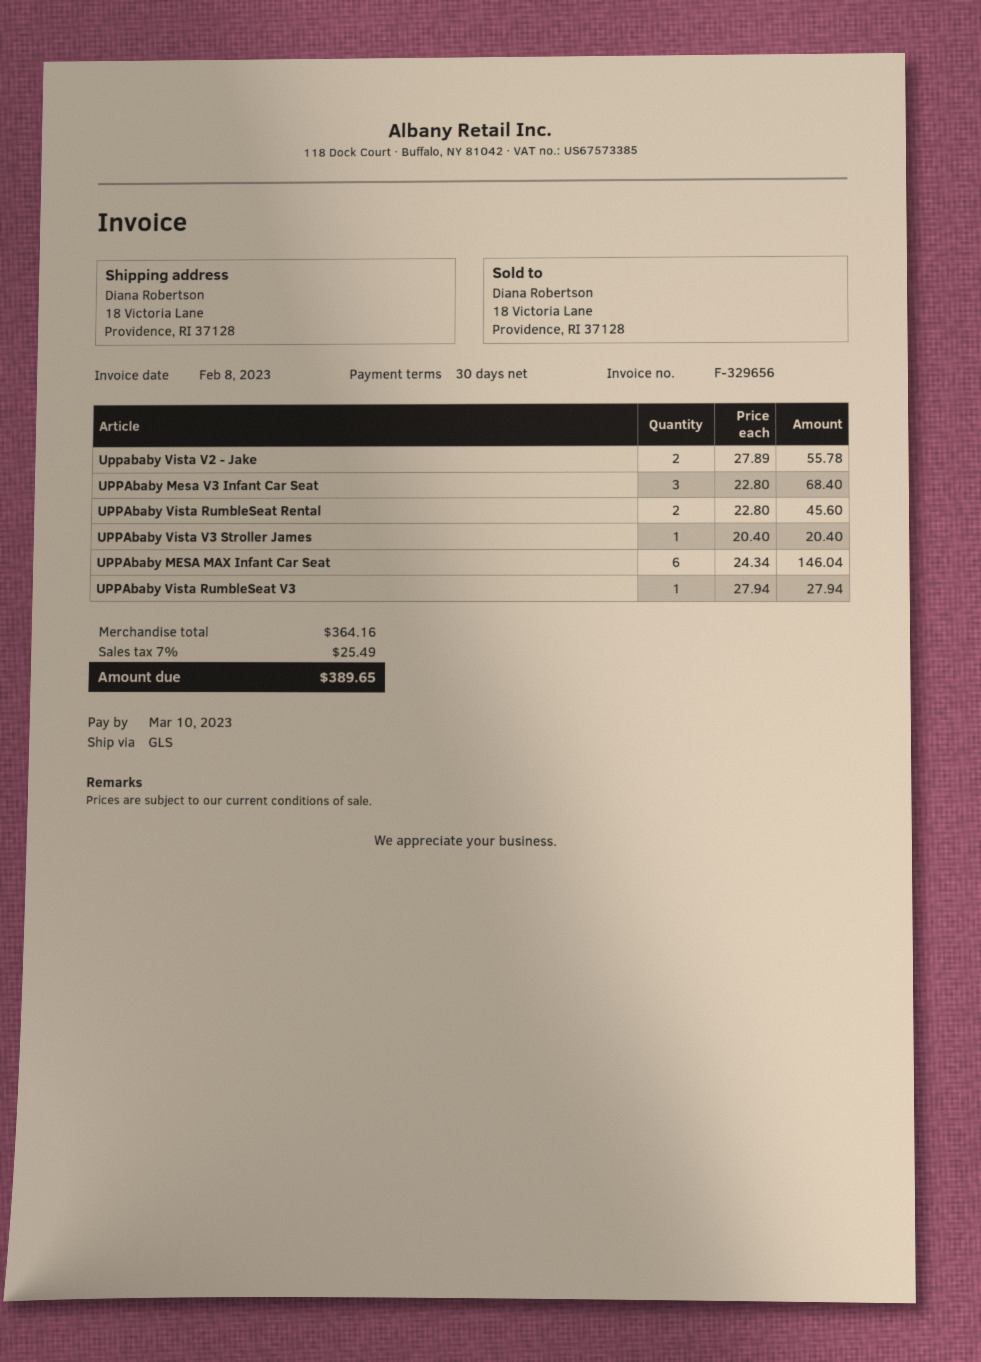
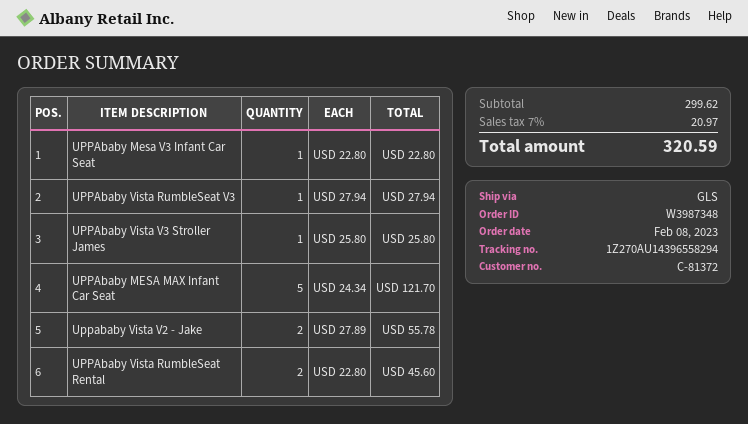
UPPAbaby Mesa V3 Infant Car Seat: 3 x 22.80 = 68.40 -> 1 x 22.80 = 22.80
UPPAbaby Vista V3 Stroller James: 1 x 20.40 = 20.40 -> 1 x 25.80 = 25.80
UPPAbaby MESA MAX Infant Car Seat: 6 x 24.34 = 146.04 -> 5 x 24.34 = 121.70
subtotal: 364.16 -> 299.62
tax: 7% = 25.49 -> 7% = 20.97
total: 389.65 -> 320.59

